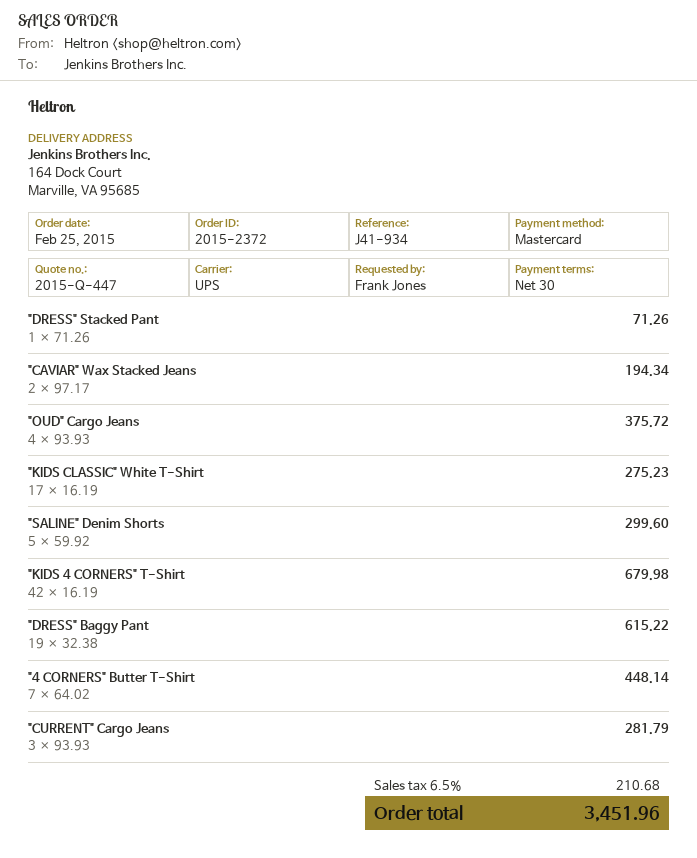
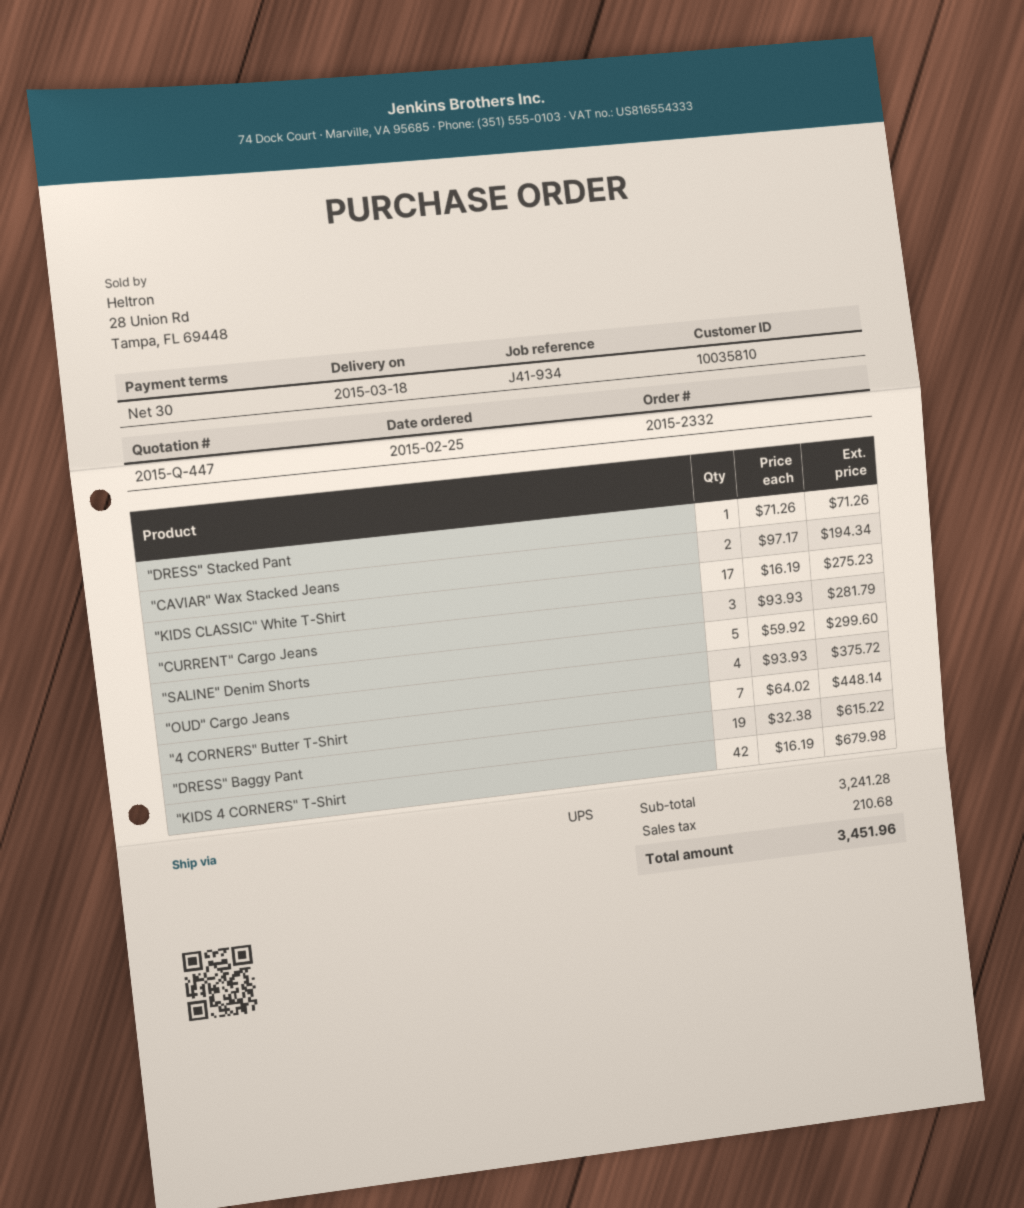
order number: 2015-2372 -> 2015-2332

